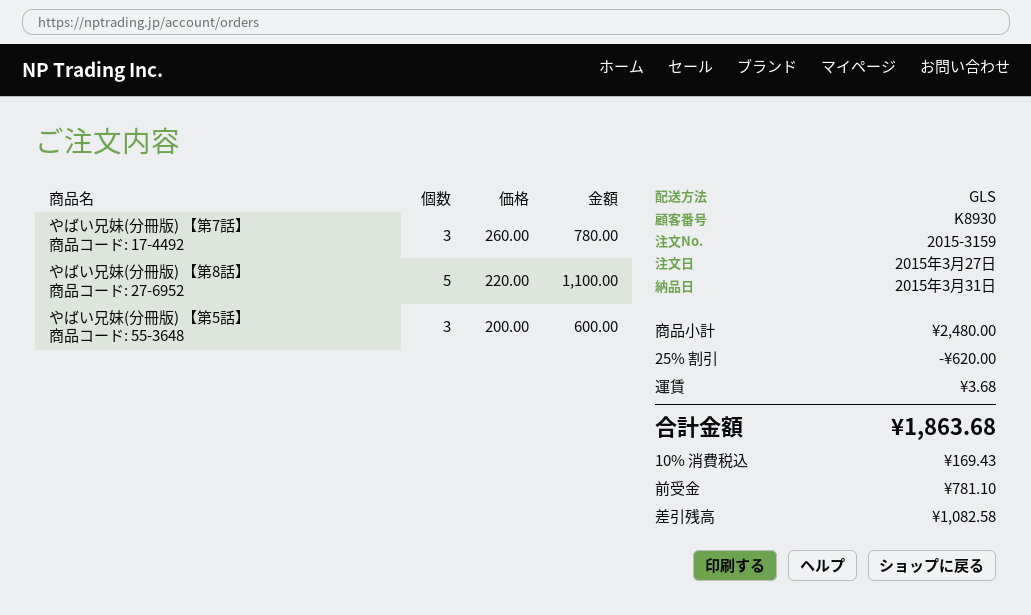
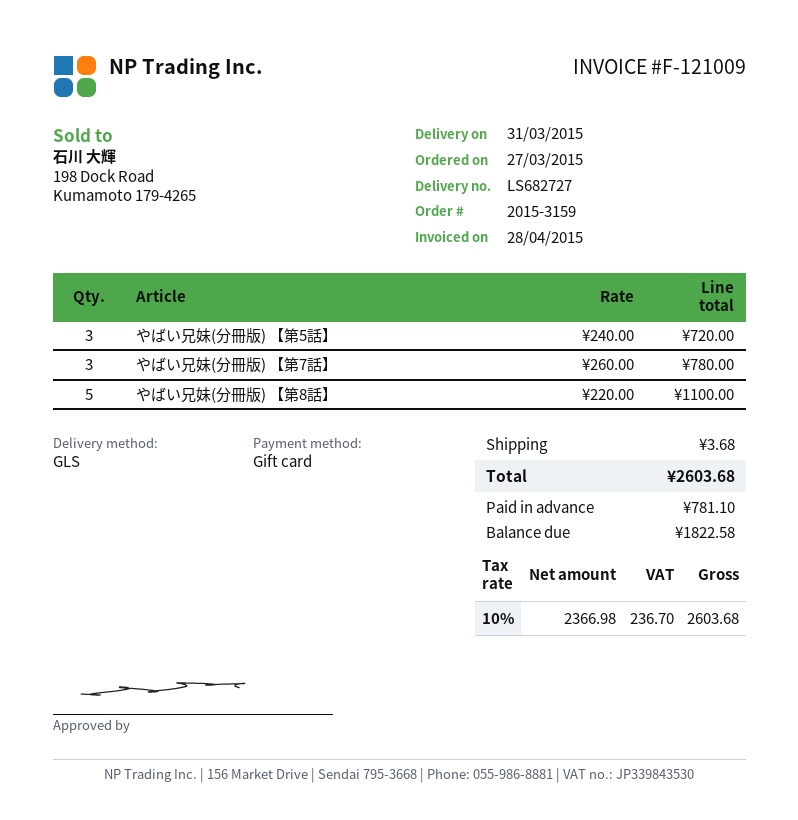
やばい兄妹(分冊版) 【第5話】: 3 x 200.00 = 600.00 -> 3 x 240.00 = 720.00
discount: 25% = 620.00 -> none
tax: 10% = 169.43 -> 10% = 236.70
total: 1863.68 -> 2603.68
balance: 1082.58 -> 1822.58

